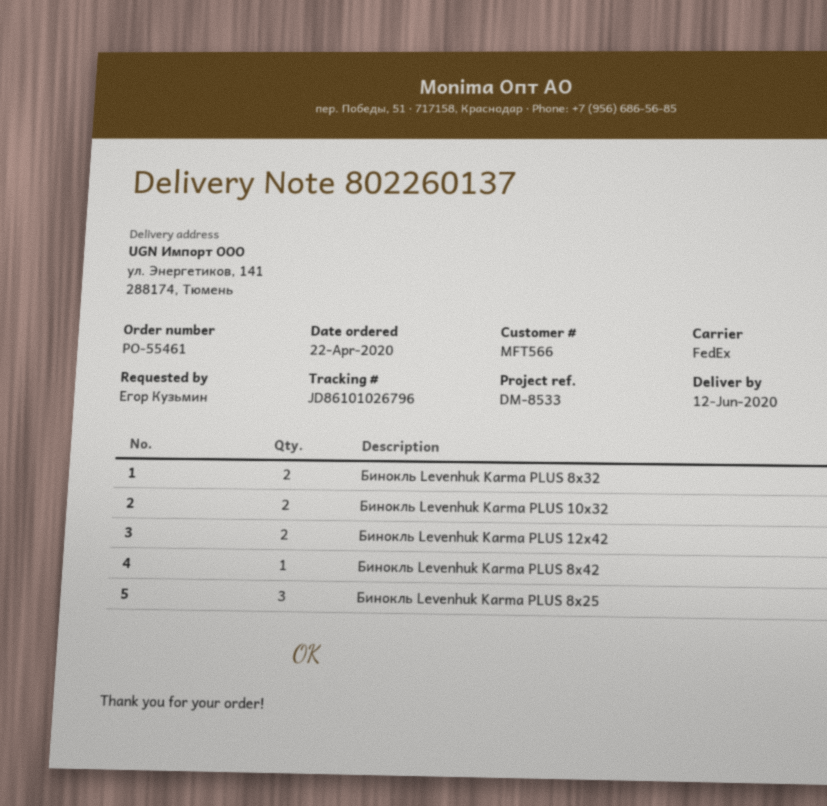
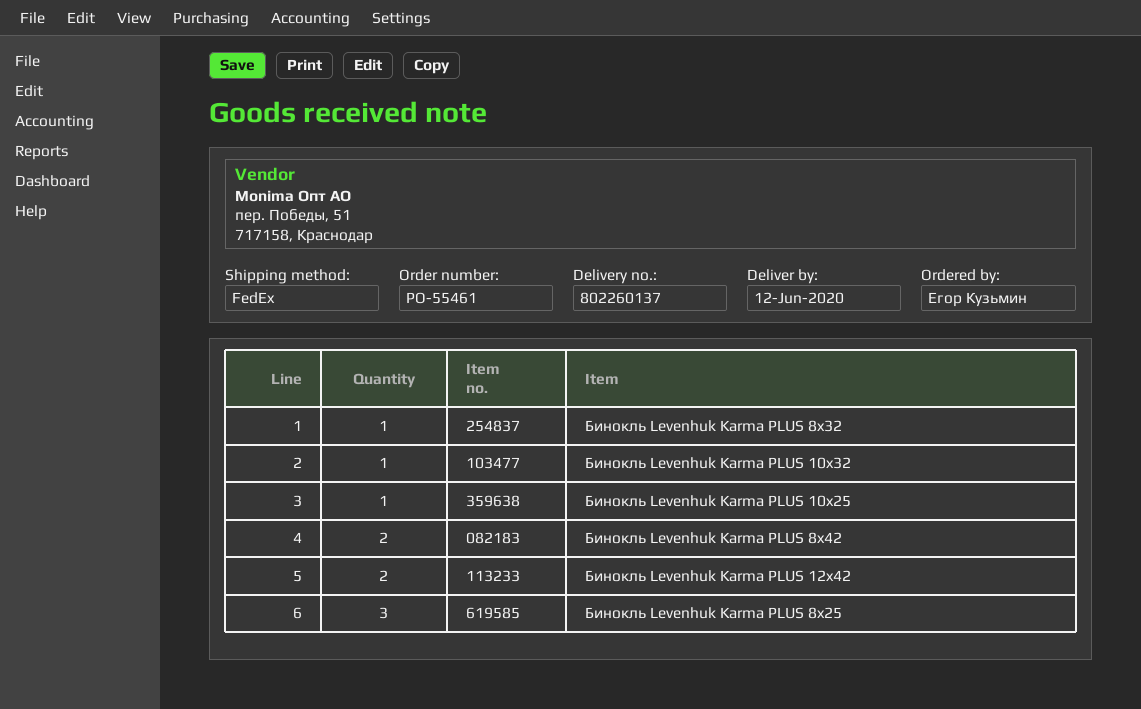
Бинокль Levenhuk Karma PLUS 8x32: 2 -> 1
Бинокль Levenhuk Karma PLUS 10x32: 2 -> 1
Бинокль Levenhuk Karma PLUS 8x42: 1 -> 2
Бинокль Levenhuk Karma PLUS 10x25: none -> 1

